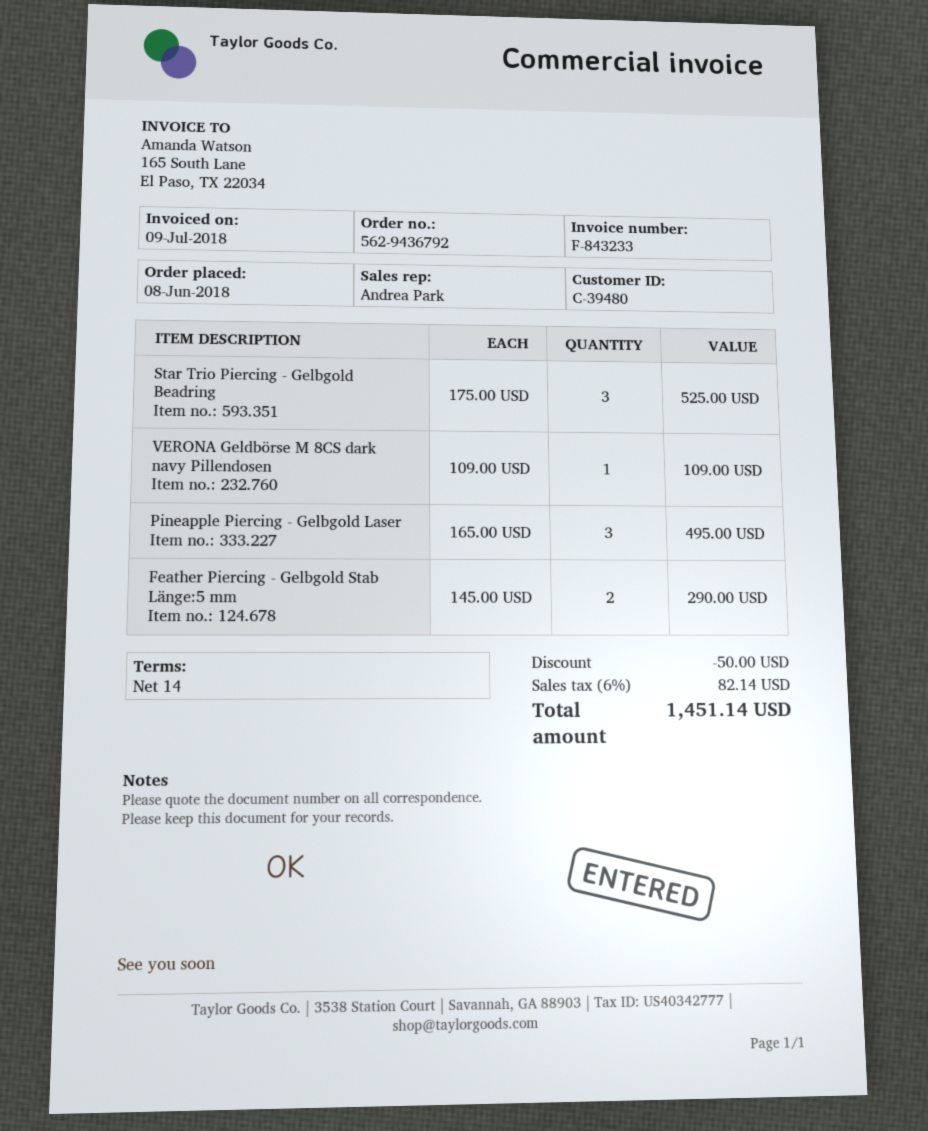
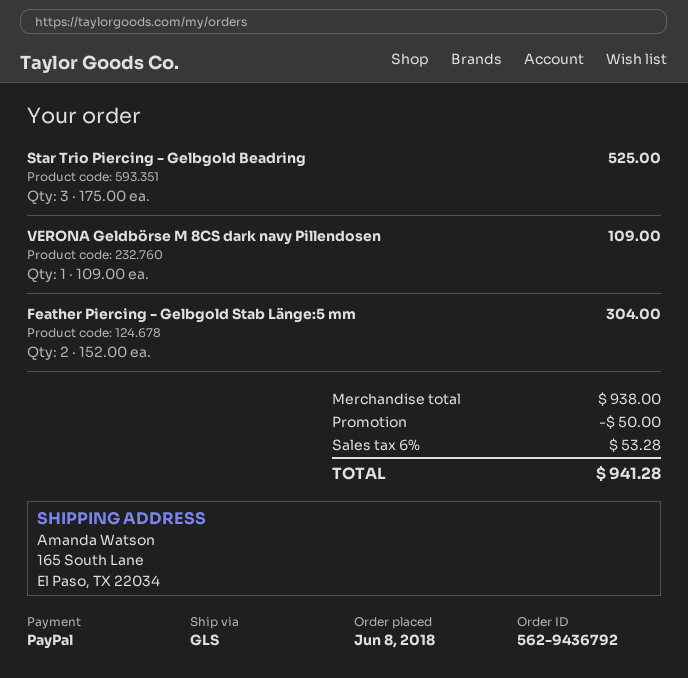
Pineapple Piercing - Gelbgold Laser: 3 x 165.00 = 495.00 -> none
Feather Piercing - Gelbgold Stab Länge:5 mm: 2 x 145.00 = 290.00 -> 2 x 152.00 = 304.00
tax: 6% = 82.14 -> 6% = 53.28
total: 1451.14 -> 941.28

